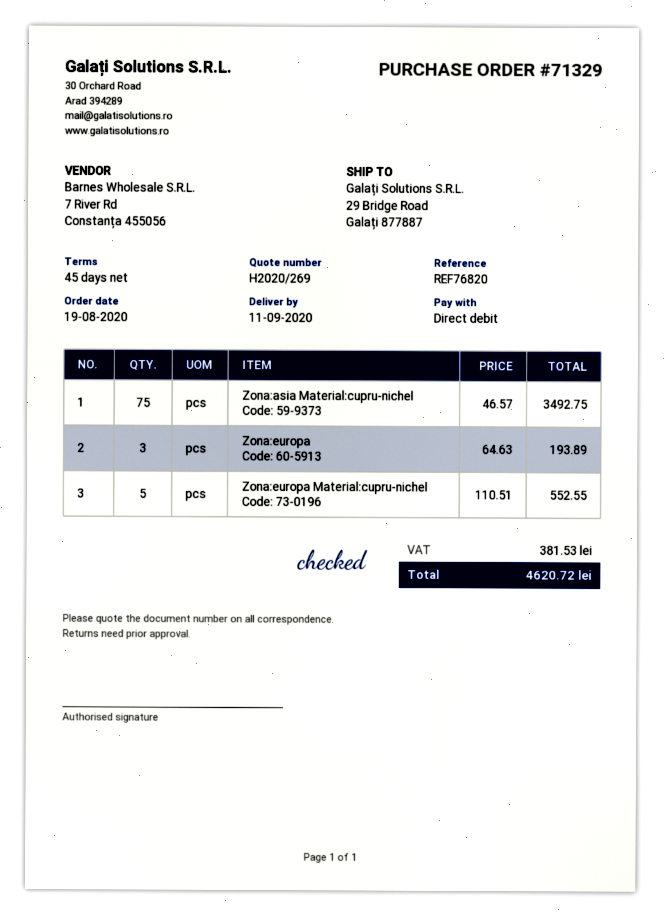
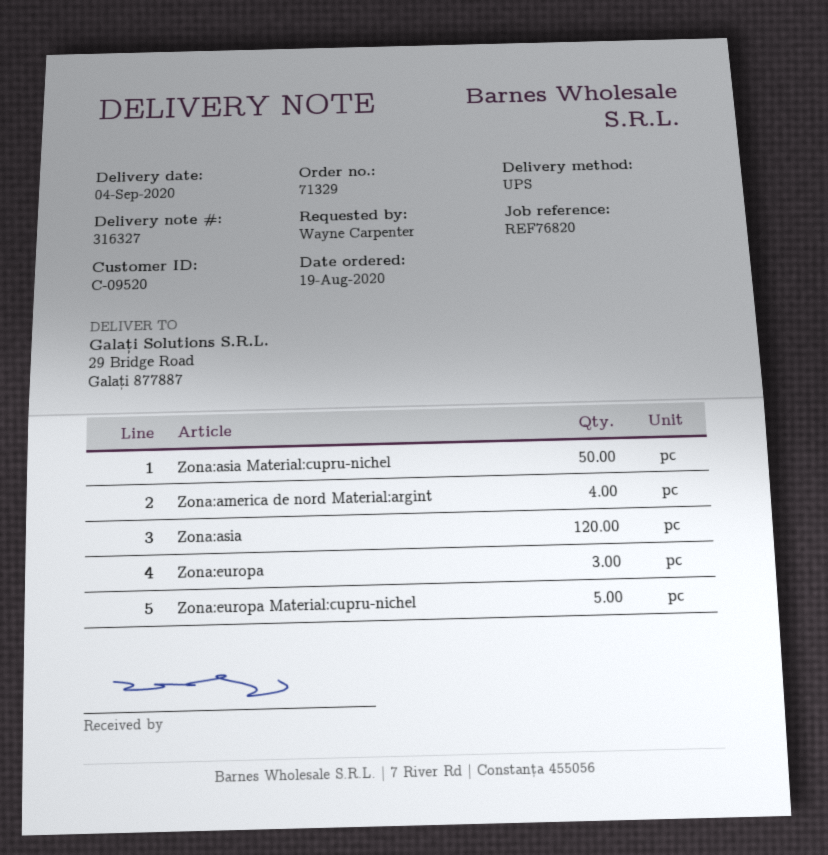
delivery date: 2020-09-11 -> 2020-09-04
Zona:asia Material:cupru-nichel: 75 -> 50
Zona:america de nord Material:argint: none -> 4
Zona:asia: none -> 120

